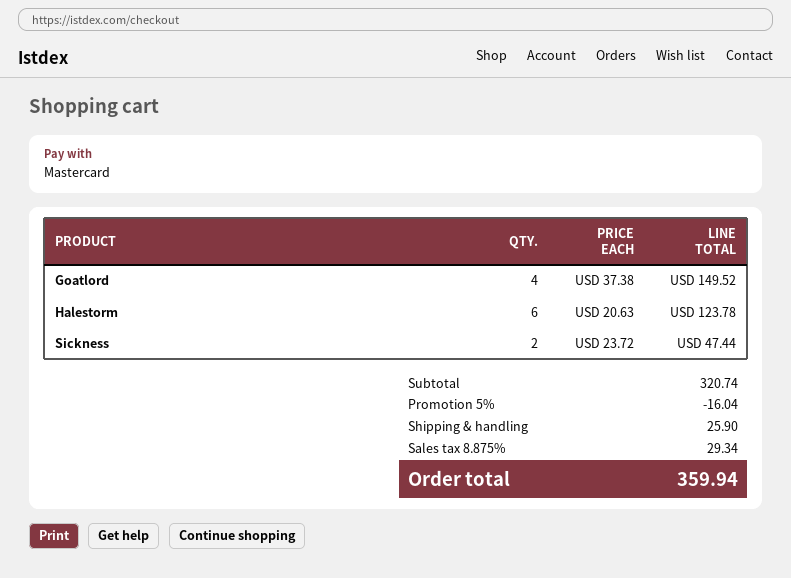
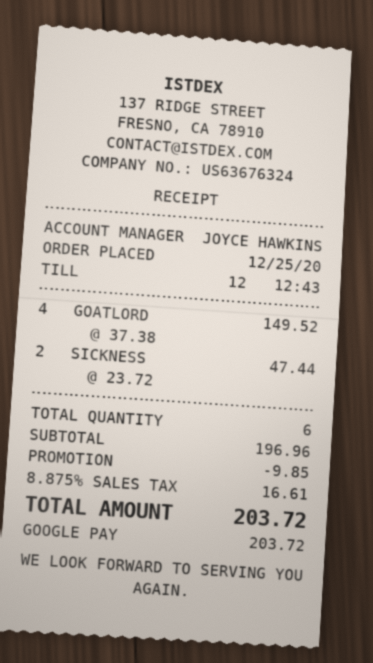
payment method: Mastercard -> Google Pay
Halestorm: 6 x 20.63 = 123.78 -> none
subtotal: 320.74 -> 196.96
discount: 16.04 -> 9.85
shipping: 25.90 -> none
tax: 8.875% = 29.34 -> 8.875% = 16.61
total: 359.94 -> 203.72

